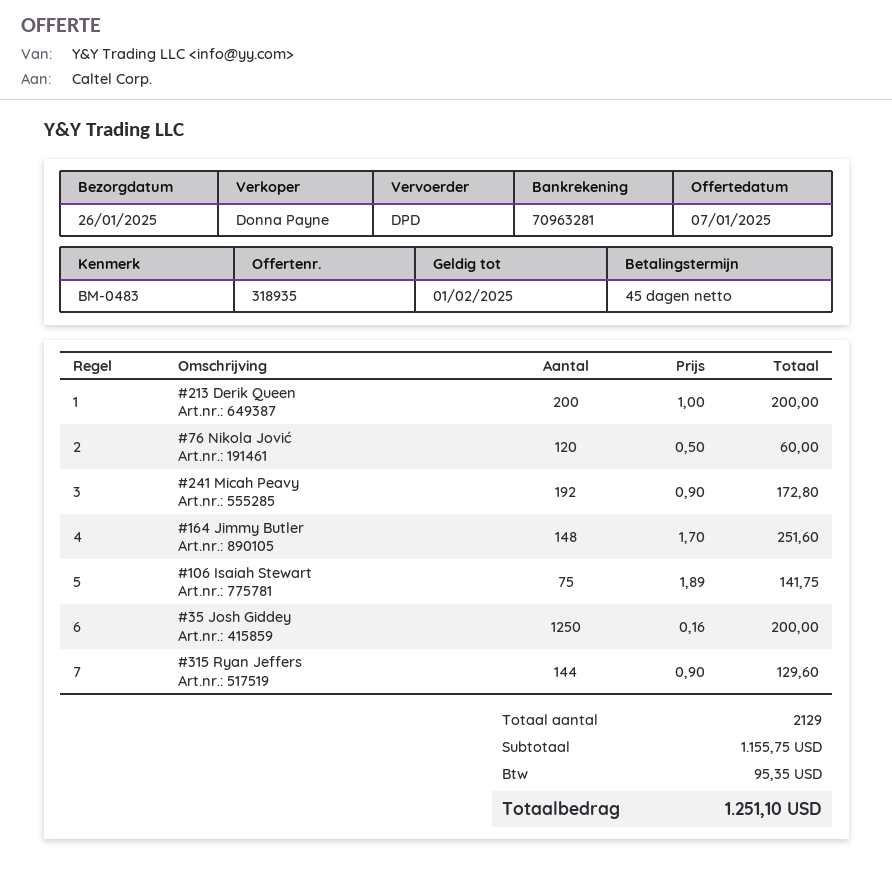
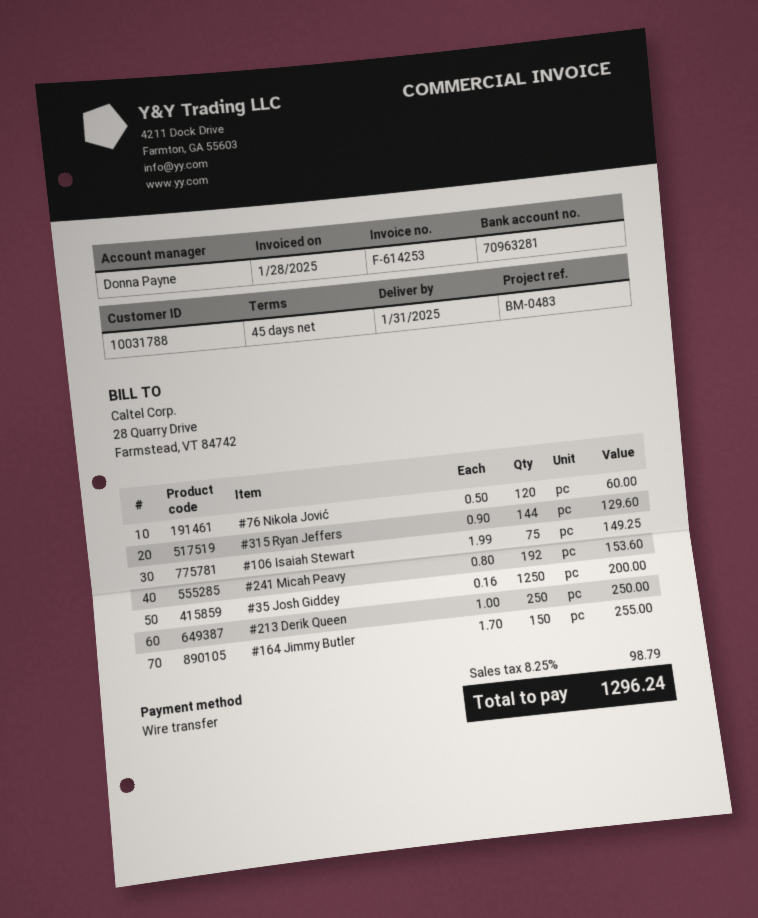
delivery date: 2025-01-26 -> 2025-01-31
#213 Derik Queen: 200 x 1.00 = 200.00 -> 250 x 1.00 = 250.00
#241 Micah Peavy: 192 x 0.90 = 172.80 -> 192 x 0.80 = 153.60
#164 Jimmy Butler: 148 x 1.70 = 251.60 -> 150 x 1.70 = 255.00
#106 Isaiah Stewart: 75 x 1.89 = 141.75 -> 75 x 1.99 = 149.25
tax: 95.35 -> 98.79
total: 1251.10 -> 1296.24

